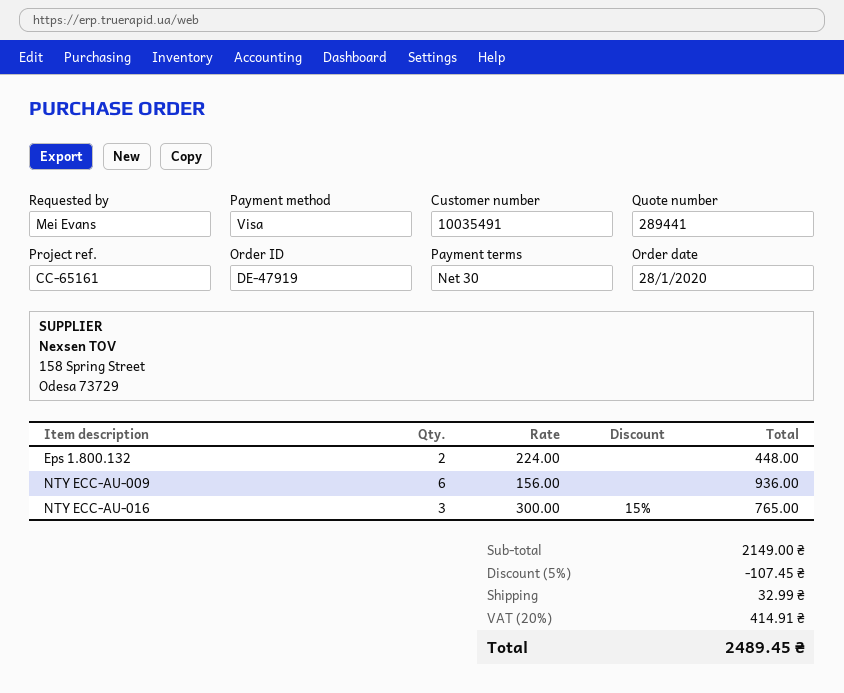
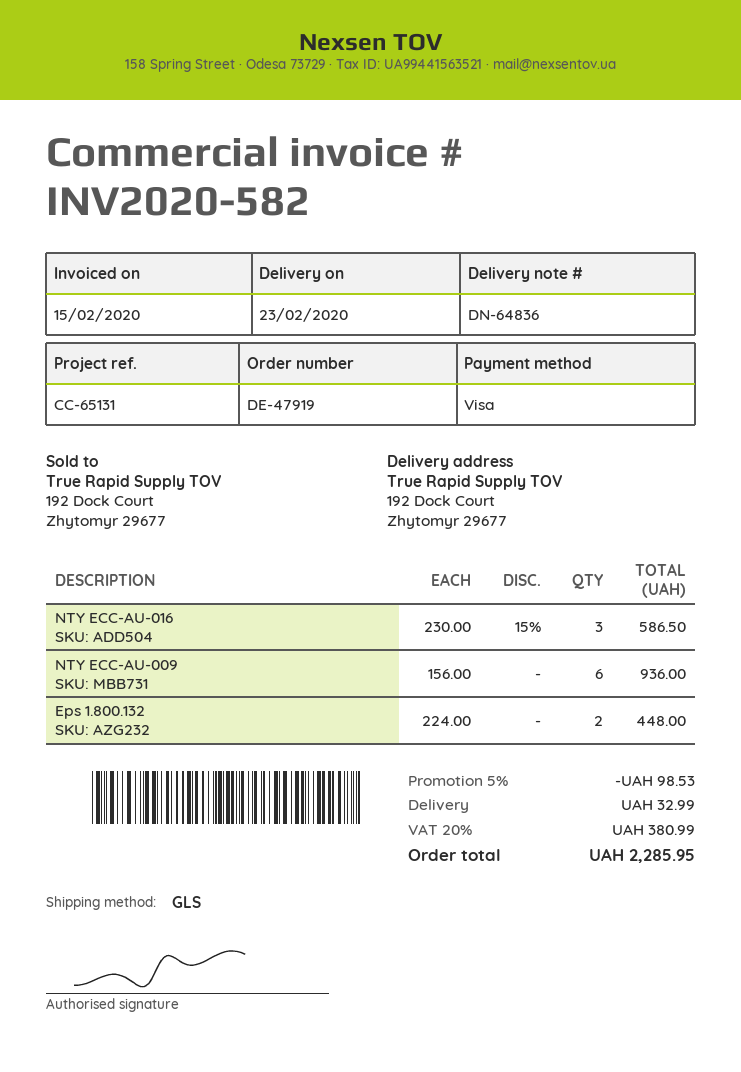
reference: CC-65161 -> CC-65131
NTY ECC-AU-016: 3 x 300.00 - 15% = 765.00 -> 3 x 230.00 - 15% = 586.50
discount: 5% = 107.45 -> 5% = 98.53
tax: 20% = 414.91 -> 20% = 380.99
total: 2489.45 -> 2285.95

